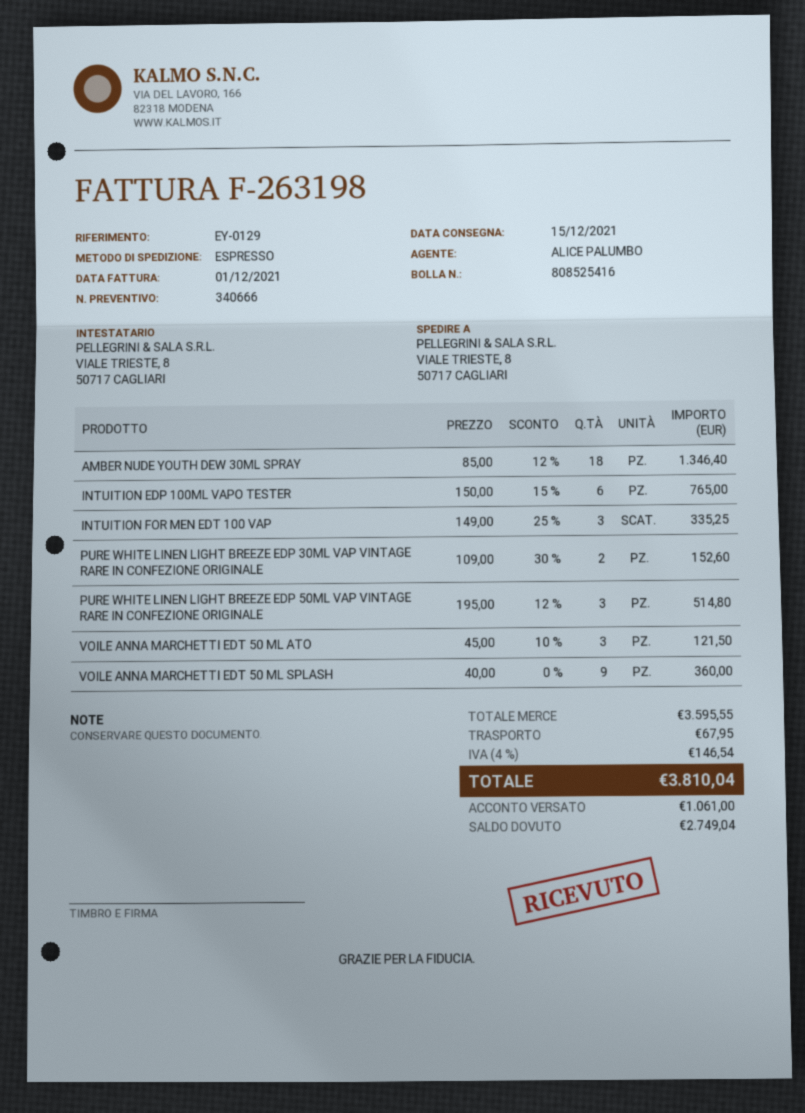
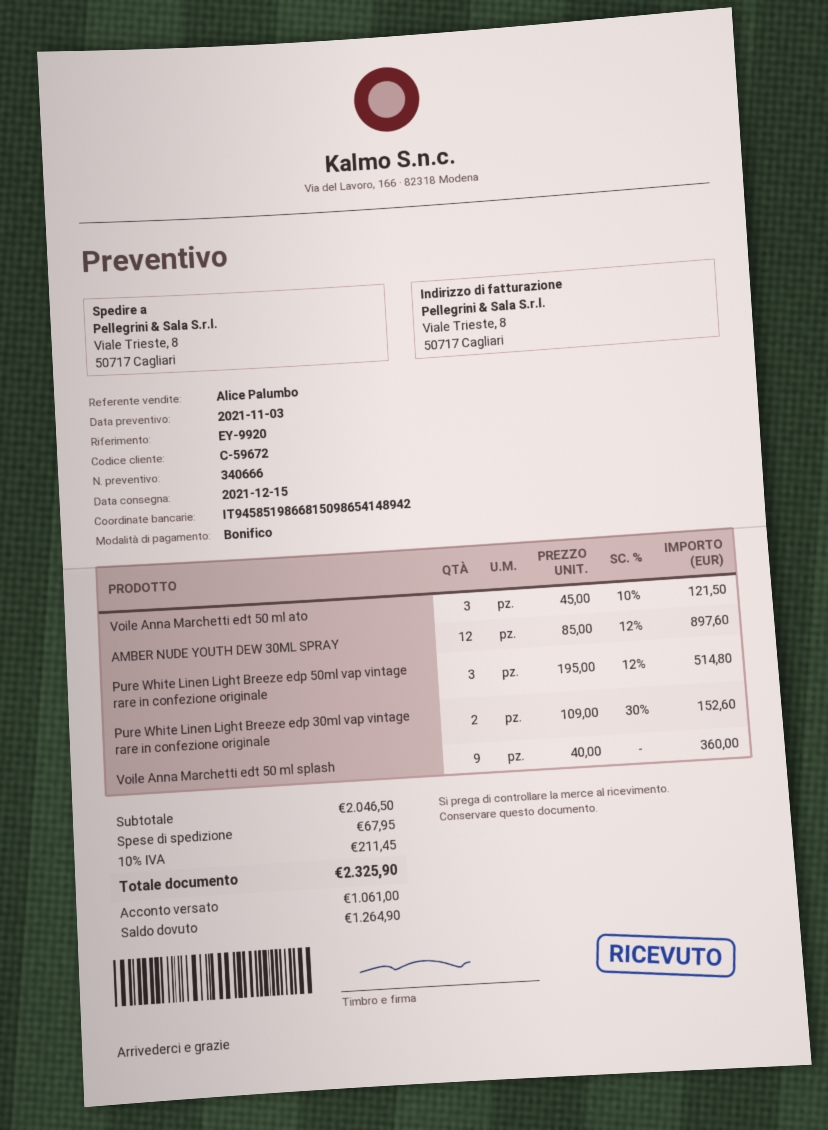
reference: EY-0129 -> EY-9920
AMBER NUDE YOUTH DEW 30ML SPRAY: 18 x 85.00 - 12% = 1346.40 -> 12 x 85.00 - 12% = 897.60
INTUITION EDP 100ML VAPO TESTER: 6 x 150.00 - 15% = 765.00 -> none
INTUITION FOR MEN EDT 100 VAP: 3 x 149.00 - 25% = 335.25 -> none
subtotal: 3595.55 -> 2046.50
tax: 4% = 146.54 -> 10% = 211.45
total: 3810.04 -> 2325.90
balance: 2749.04 -> 1264.90

